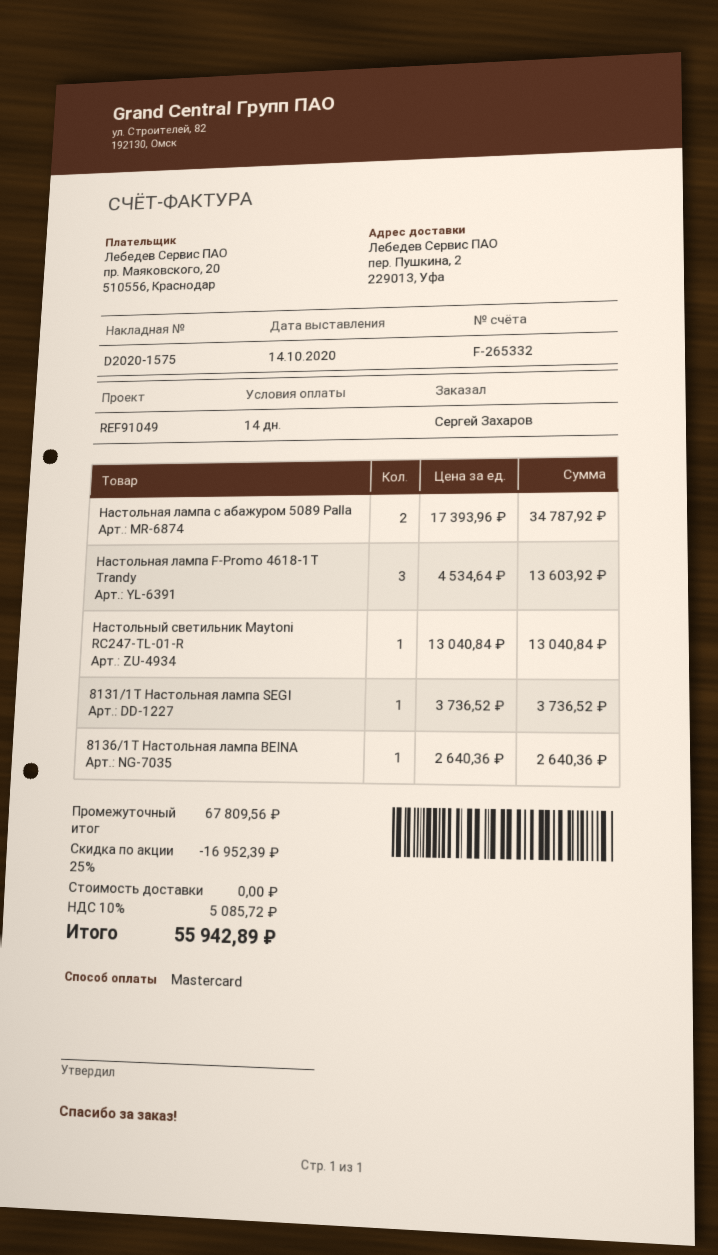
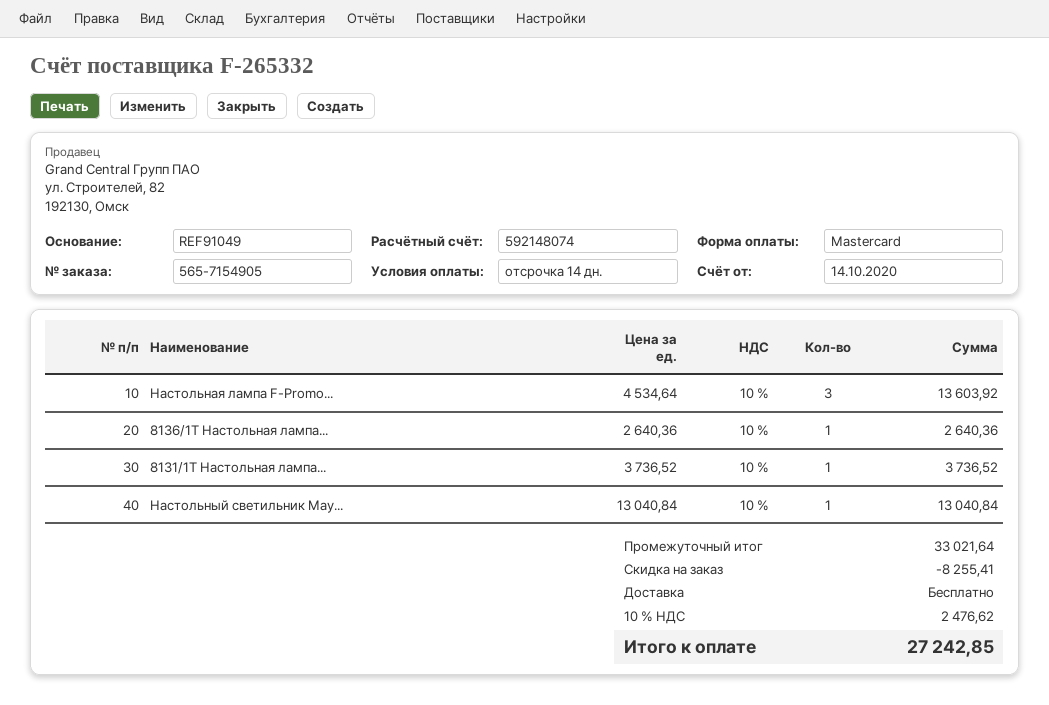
Настольная лампа с абажуром 5089 Palla: 2 x 17393.96 = 34787.92 -> none
subtotal: 67809.56 -> 33021.64
discount: 16952.39 -> 8255.41
tax: 10% = 5085.72 -> 10% = 2476.62
total: 55942.89 -> 27242.85

